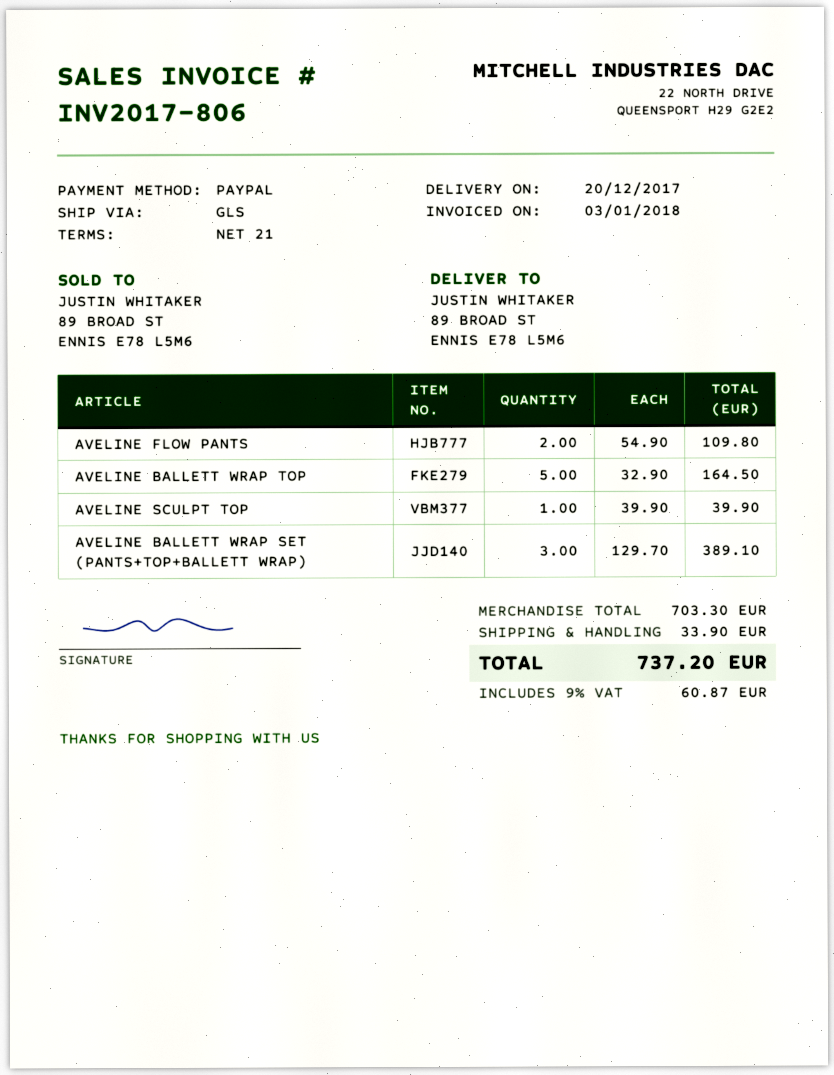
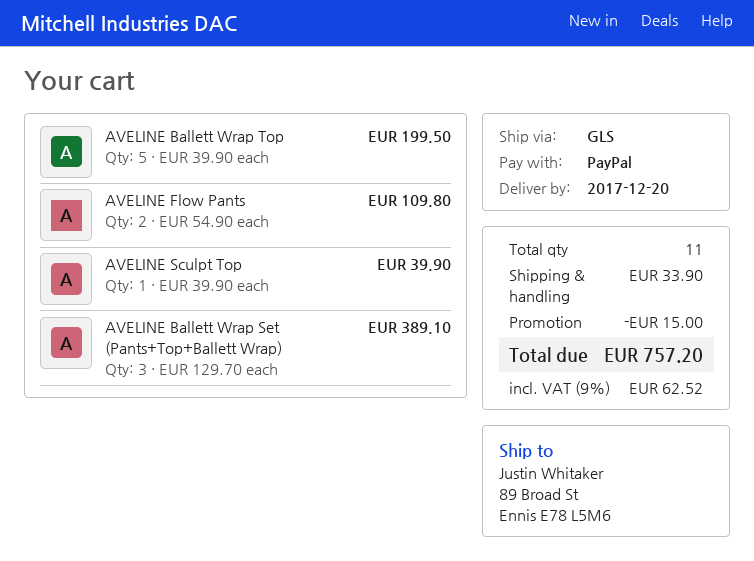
AVELINE BALLETT WRAP TOP: 5 x 32.90 = 164.50 -> 5 x 39.90 = 199.50
discount: none -> 15.00
tax: 9% = 60.87 -> 9% = 62.52
total: 737.20 -> 757.20

